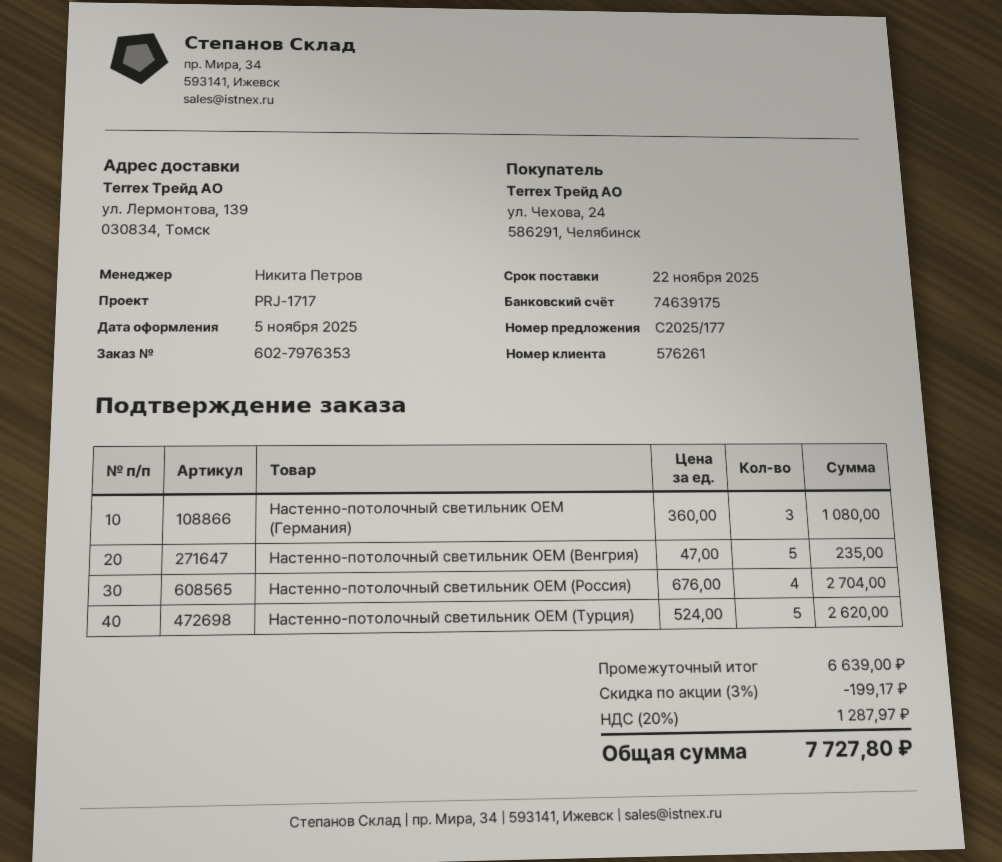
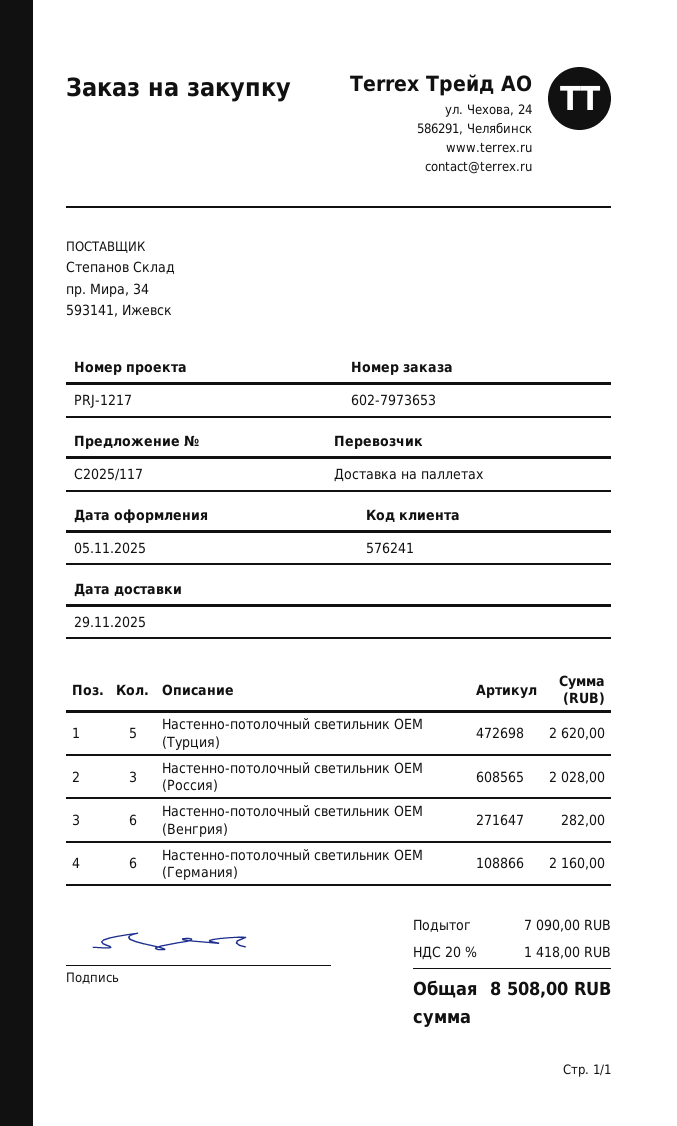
quote number: C2025/177 -> C2025/117
order number: 602-7976353 -> 602-7973653
delivery date: 2025-11-22 -> 2025-11-29
customer number: 576261 -> 576241
reference: PRJ-1717 -> PRJ-1217
Настенно-потолочный светильник OEM (Германия): 3 for 1080.00 -> 6 for 2160.00
Настенно-потолочный светильник OEM (Венгрия): 5 for 235.00 -> 6 for 282.00
Настенно-потолочный светильник OEM (Россия): 4 for 2704.00 -> 3 for 2028.00
subtotal: 6639.00 -> 7090.00
discount: 3% = 199.17 -> none
tax: 20% = 1287.97 -> 20% = 1418.00
total: 7727.80 -> 8508.00

